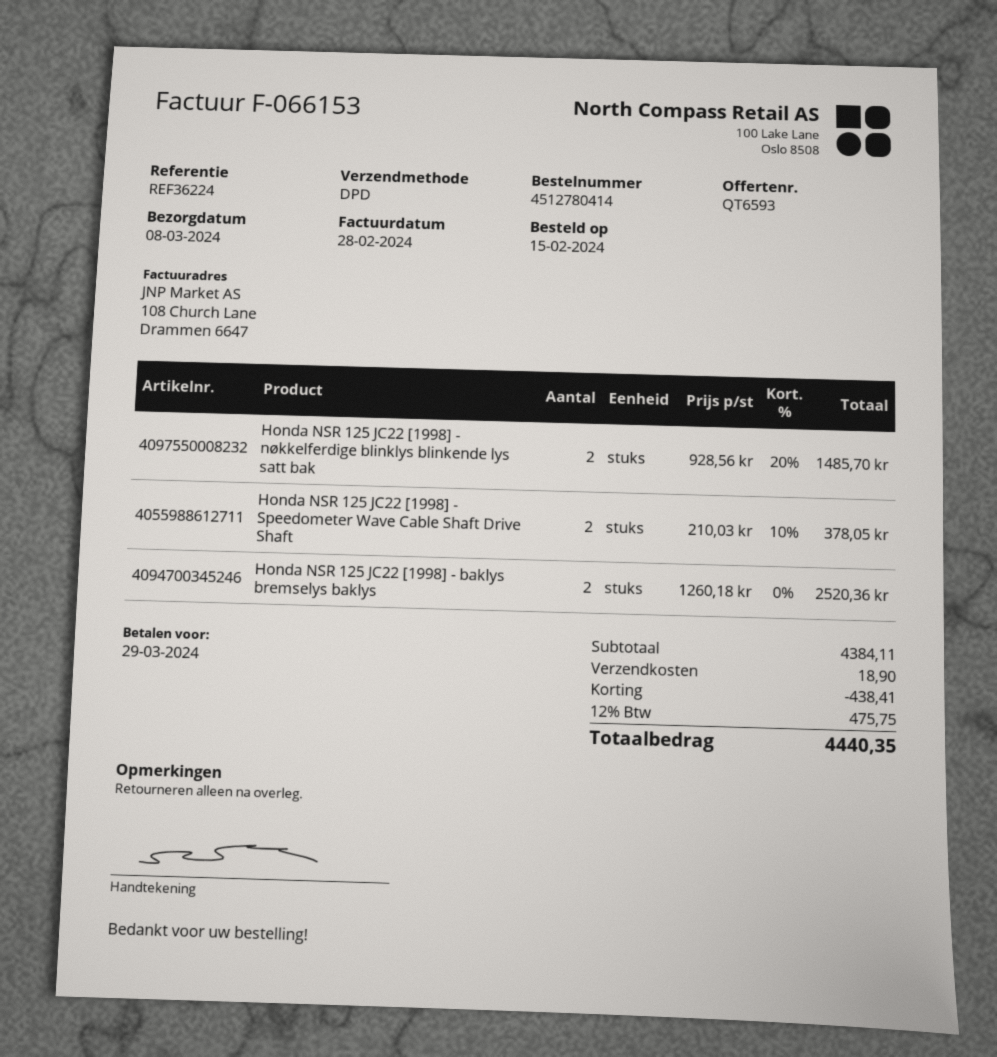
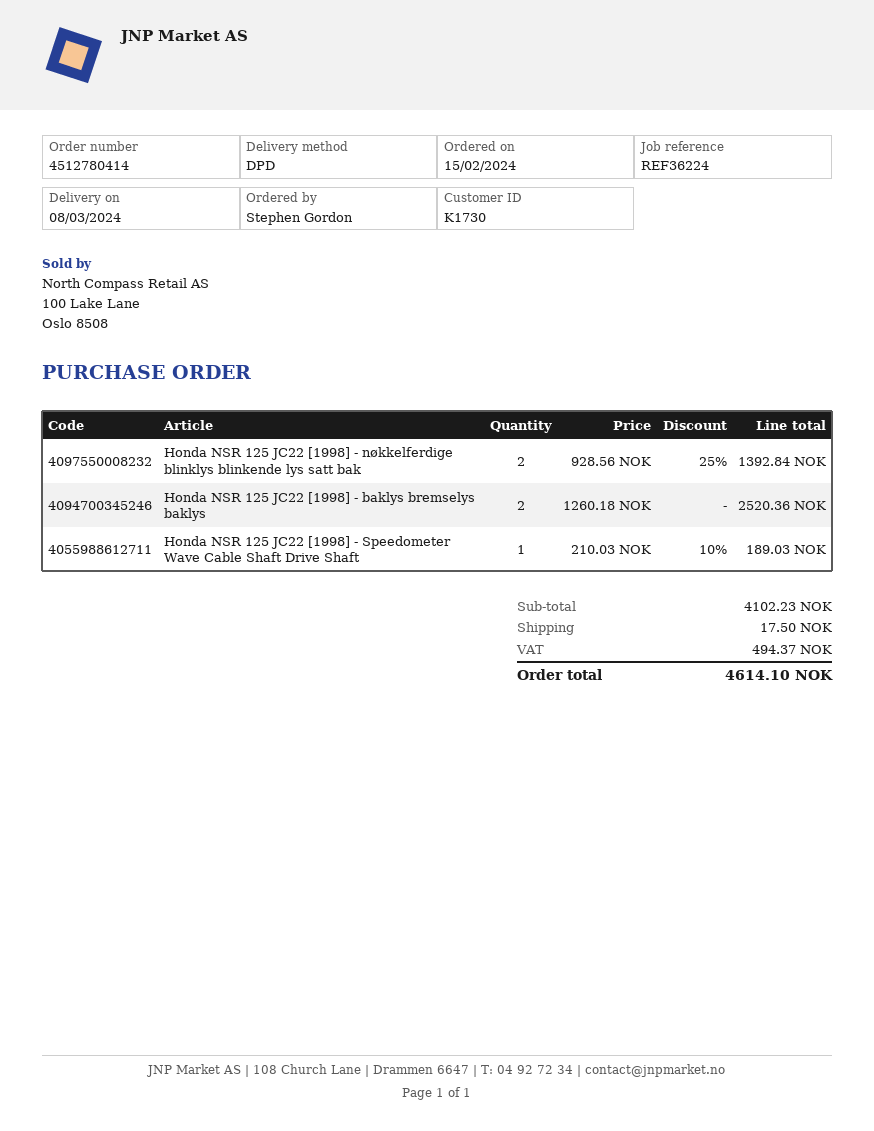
Honda NSR 125 JC22 [1998] - nøkkelferdige blinklys blinkende lys satt bak: 2 x 928.56 - 20% = 1485.70 -> 2 x 928.56 - 25% = 1392.84
Honda NSR 125 JC22 [1998] - Speedometer Wave Cable Shaft Drive Shaft: 2 x 210.03 - 10% = 378.05 -> 1 x 210.03 - 10% = 189.03
subtotal: 4384.11 -> 4102.23
discount: 438.41 -> none
shipping: 18.90 -> 17.50
tax: 475.75 -> 494.37
total: 4440.35 -> 4614.10

